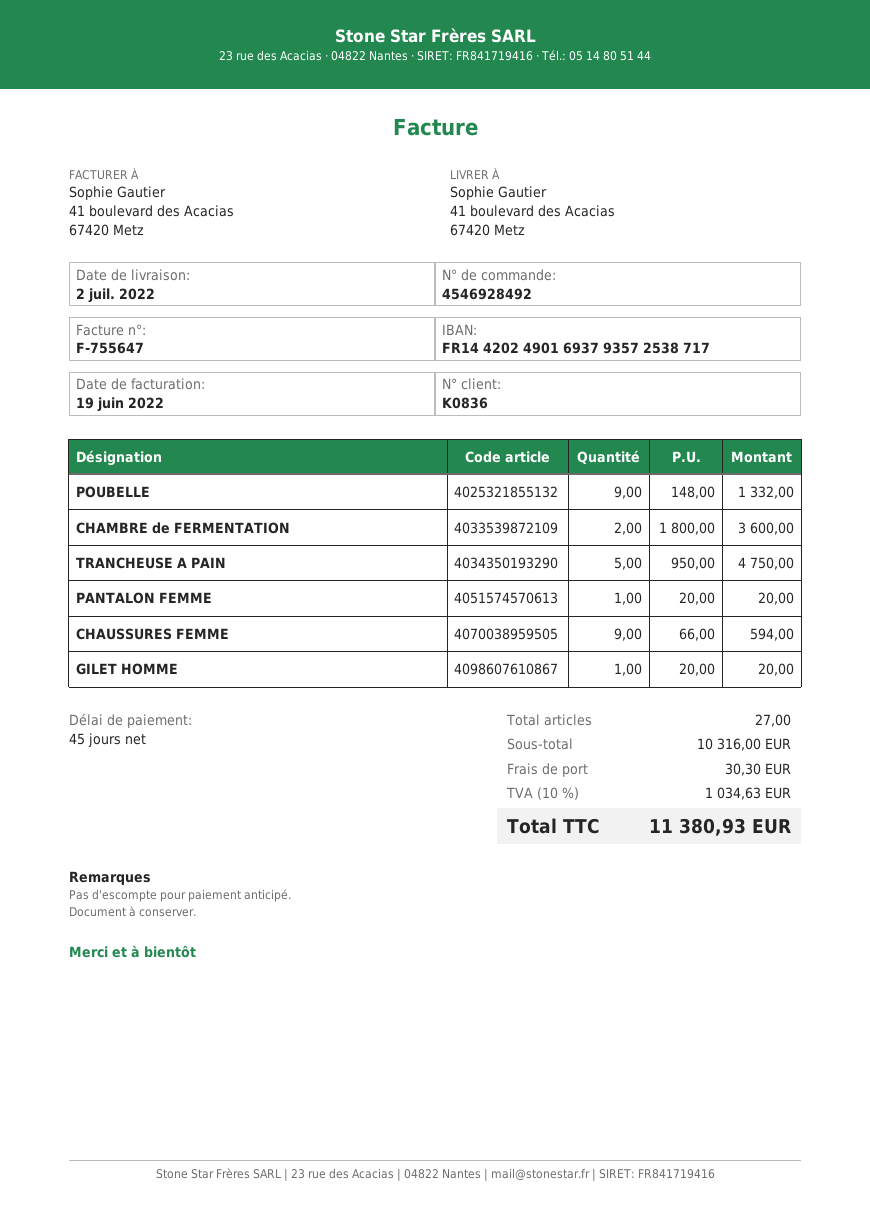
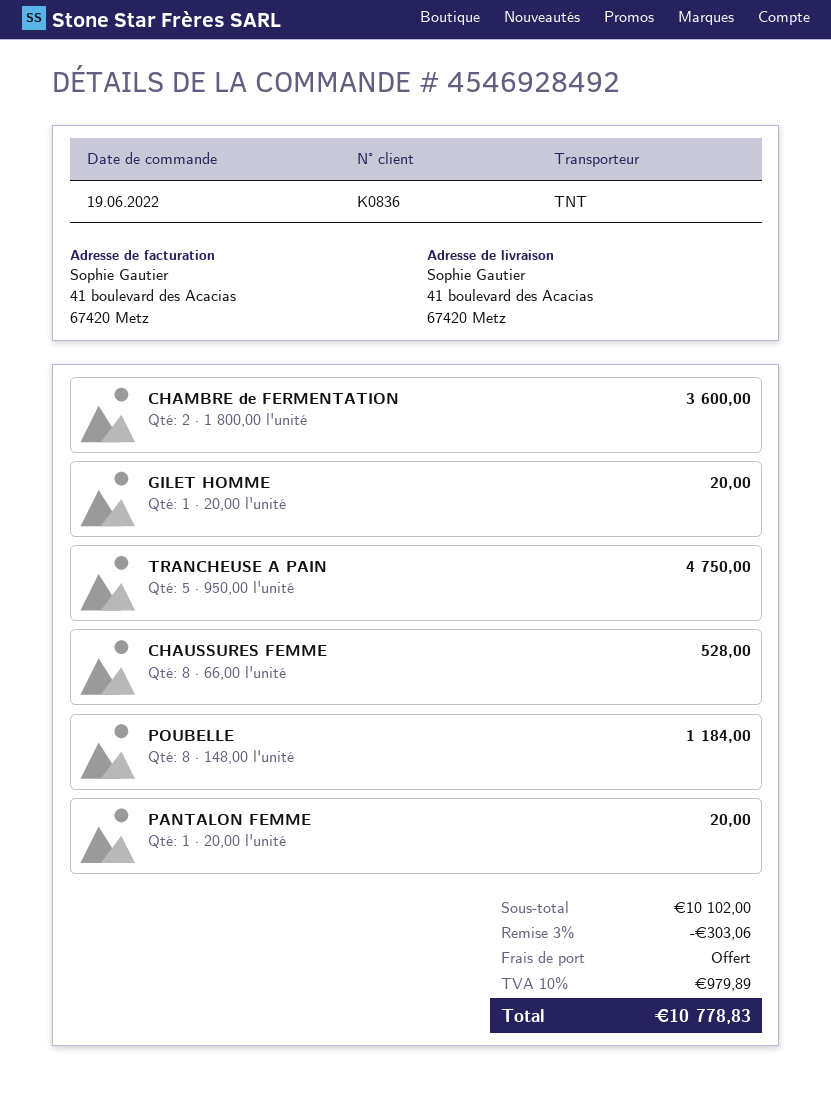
POUBELLE: 9 x 148.00 = 1332.00 -> 8 x 148.00 = 1184.00
CHAUSSURES FEMME: 9 x 66.00 = 594.00 -> 8 x 66.00 = 528.00
subtotal: 10316.00 -> 10102.00
discount: none -> 3% = 303.06
shipping: 30.30 -> 0.00
tax: 10% = 1034.63 -> 10% = 979.89
total: 11380.93 -> 10778.83

